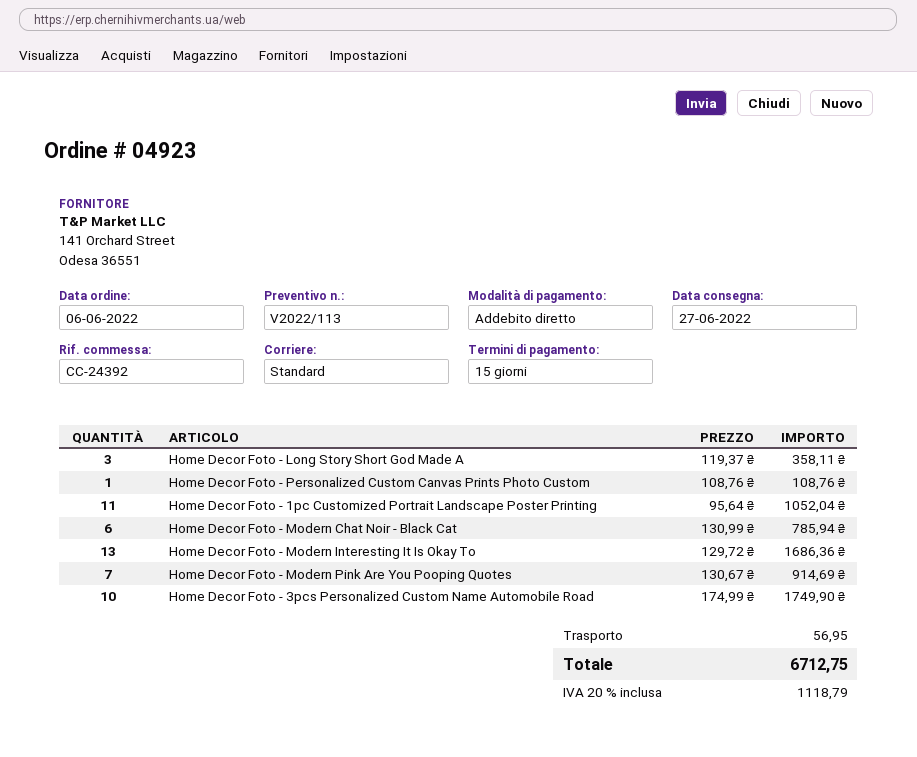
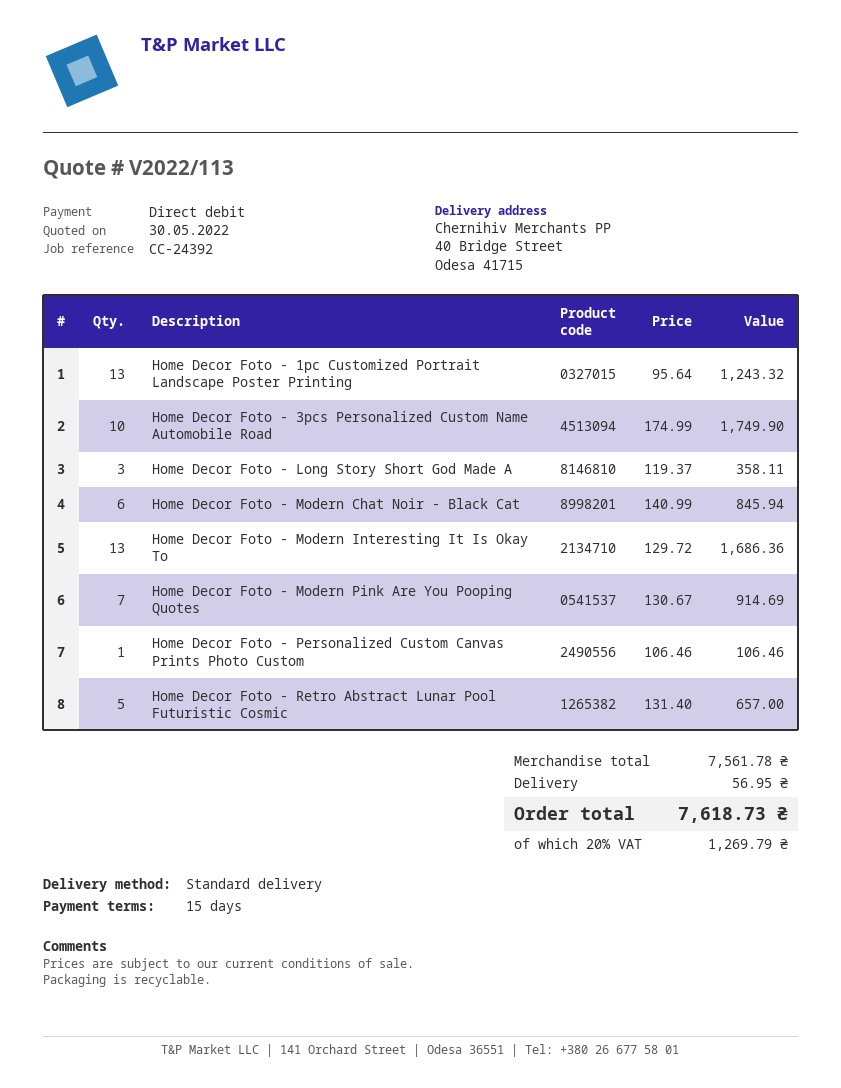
Home Decor Foto - Personalized Custom Canvas Prints Photo Custom: 1 x 108.76 = 108.76 -> 1 x 106.46 = 106.46
Home Decor Foto - 1pc Customized Portrait Landscape Poster Printing: 11 x 95.64 = 1052.04 -> 13 x 95.64 = 1243.32
Home Decor Foto - Modern Chat Noir - Black Cat: 6 x 130.99 = 785.94 -> 6 x 140.99 = 845.94
Home Decor Foto - Retro Abstract Lunar Pool Futuristic Cosmic: none -> 5 x 131.40 = 657.00
tax: 20% = 1118.79 -> 20% = 1269.79
total: 6712.75 -> 7618.73

